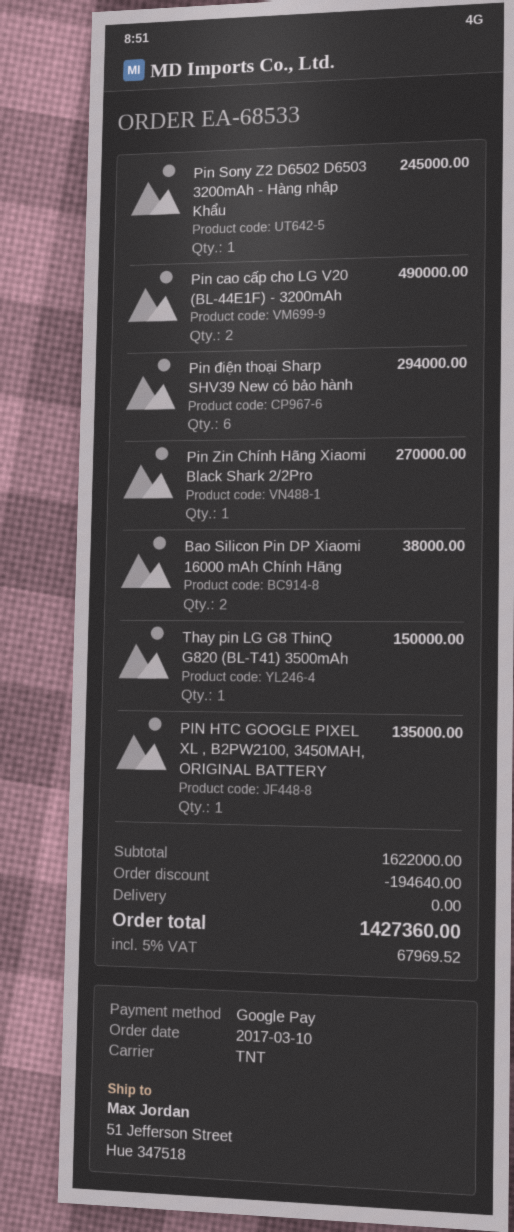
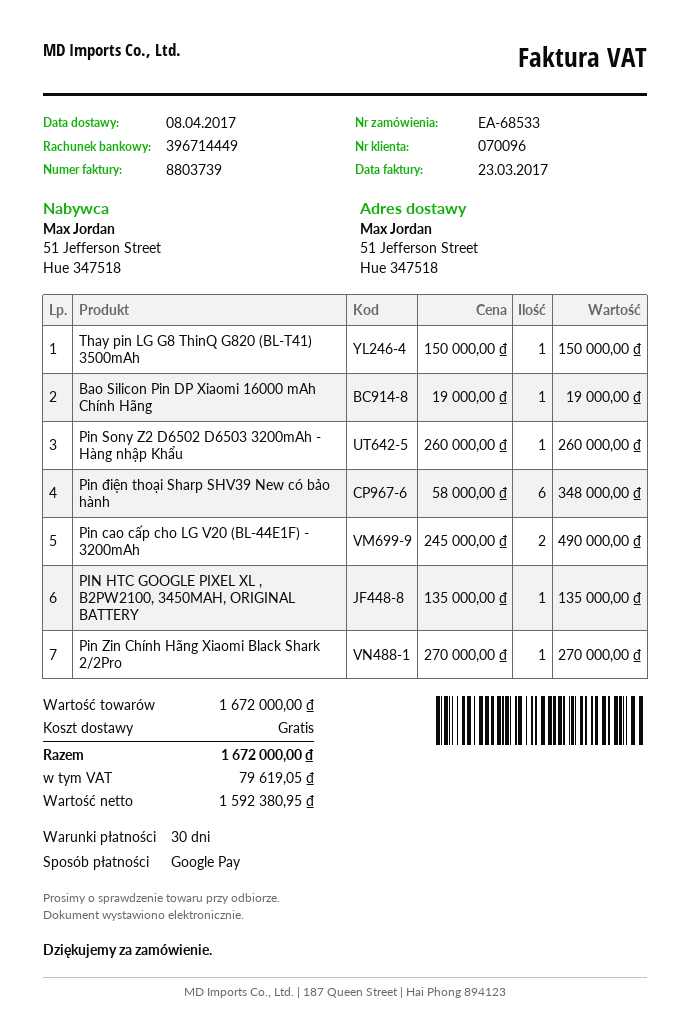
Pin Sony Z2 D6502 D6503 3200mAh - Hàng nhập Khẩu: 1 for 245000.00 -> 1 for 260000.00
Pin điện thoại Sharp SHV39 New có bảo hành: 6 for 294000.00 -> 6 for 348000.00
Bao Silicon Pin DP Xiaomi 16000 mAh Chính Hãng: 2 for 38000.00 -> 1 for 19000.00
subtotal: 1622000.00 -> 1672000.00
discount: 194640.00 -> none
tax: 67969.52 -> 79619.05
total: 1427360.00 -> 1672000.00

